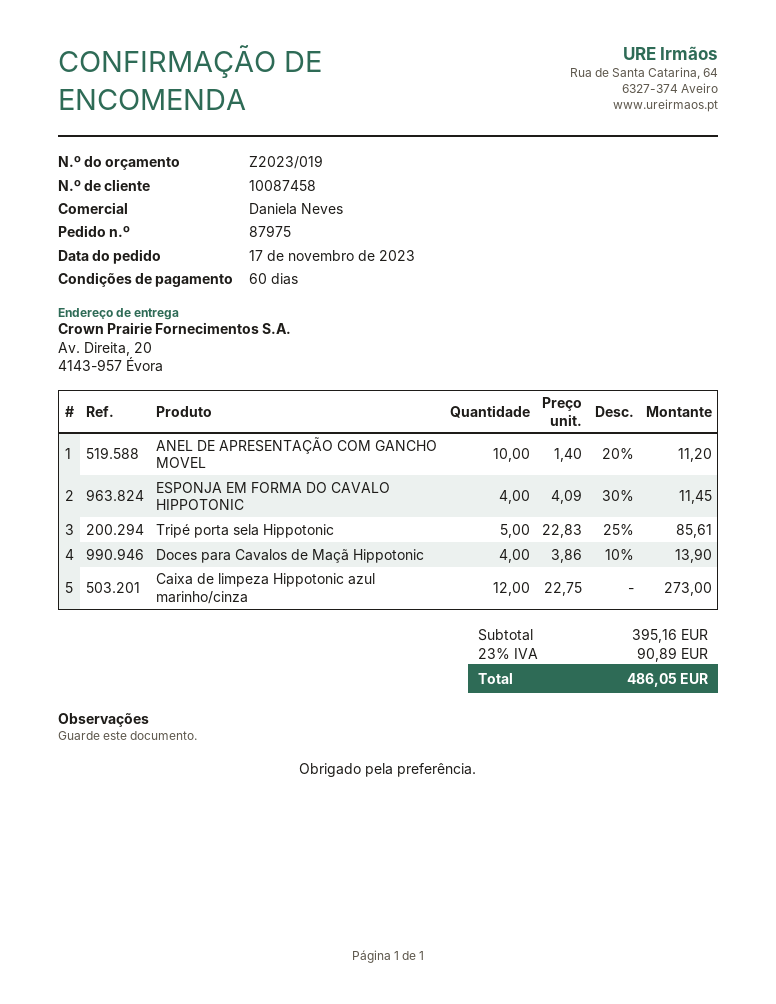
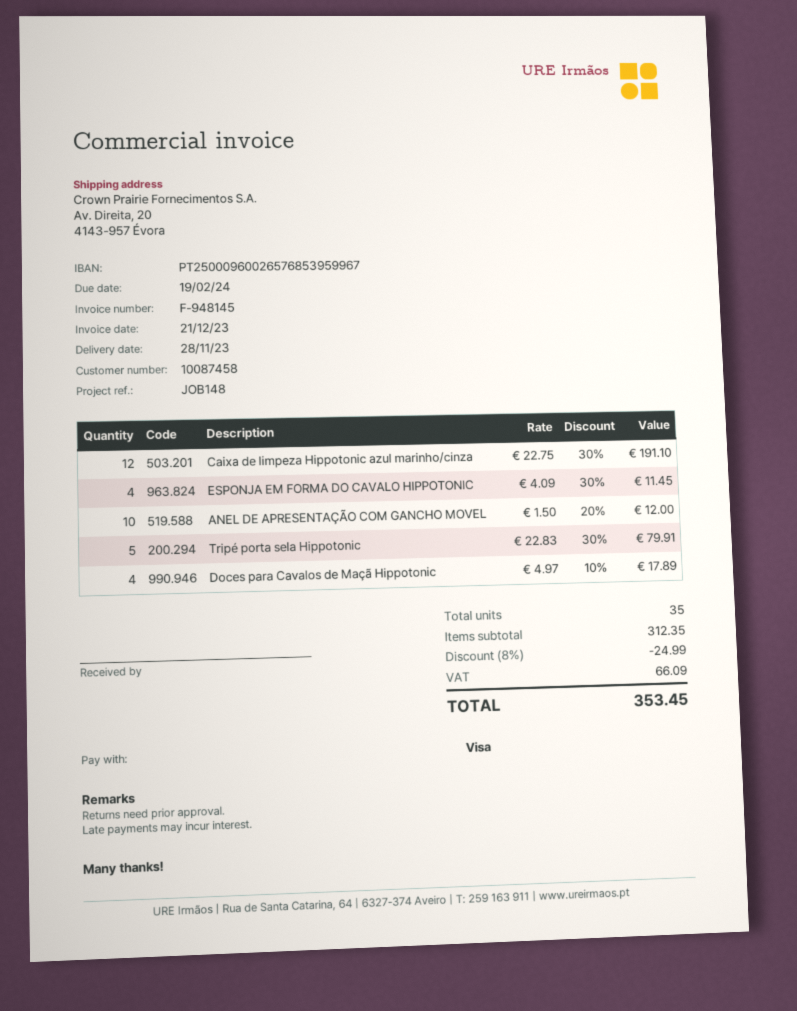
ANEL DE APRESENTAÇÃO COM GANCHO MOVEL: 10 x 1.40 - 20% = 11.20 -> 10 x 1.50 - 20% = 12.00
Tripé porta sela Hippotonic: 5 x 22.83 - 25% = 85.61 -> 5 x 22.83 - 30% = 79.91
Doces para Cavalos de Maçã Hippotonic: 4 x 3.86 - 10% = 13.90 -> 4 x 4.97 - 10% = 17.89
Caixa de limpeza Hippotonic azul marinho/cinza: 12 x 22.75 = 273.00 -> 12 x 22.75 - 30% = 191.10
subtotal: 395.16 -> 312.35
discount: none -> 8% = 24.99
tax: 90.89 -> 66.09
total: 486.05 -> 353.45

